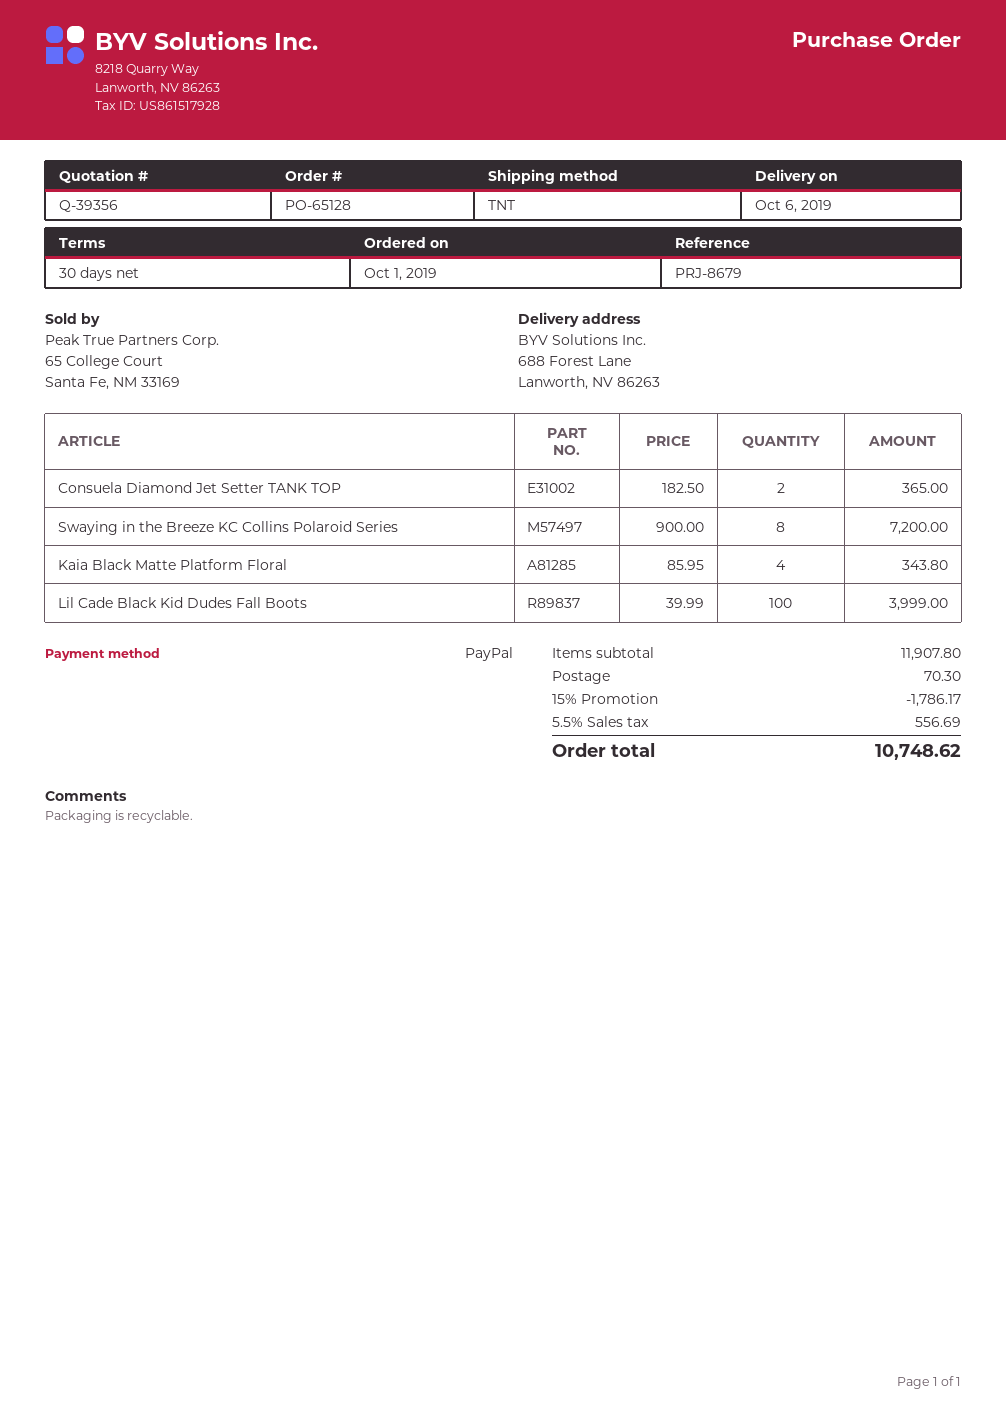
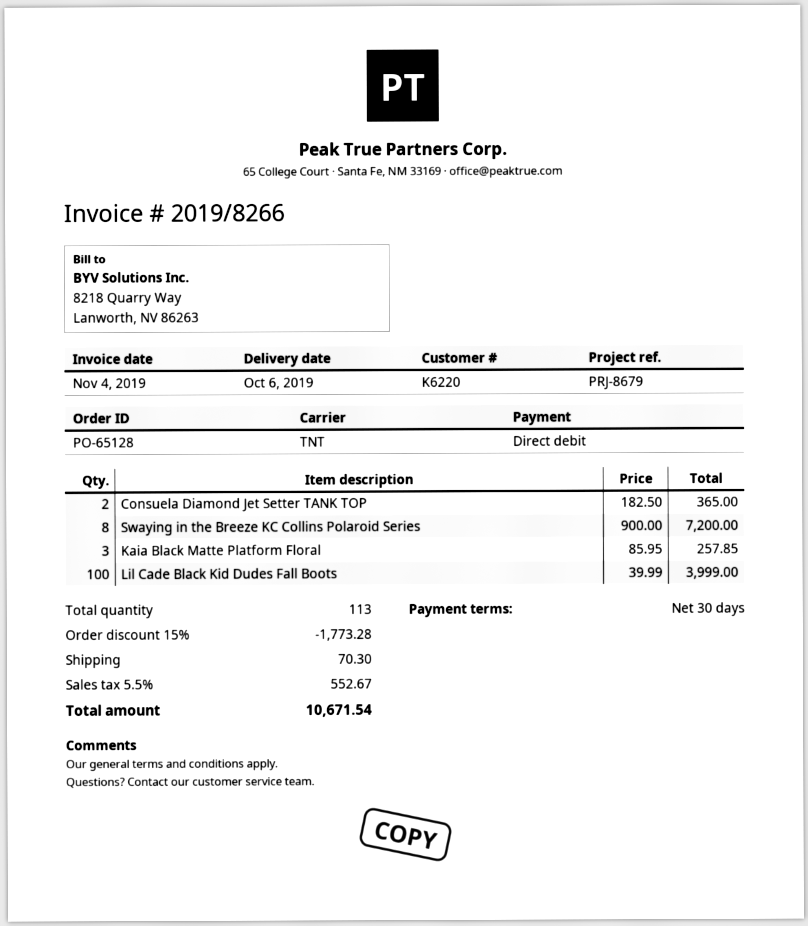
payment method: PayPal -> direct debit
Kaia Black Matte Platform Floral: 4 x 85.95 = 343.80 -> 3 x 85.95 = 257.85
discount: 15% = 1786.17 -> 15% = 1773.28
tax: 5.5% = 556.69 -> 5.5% = 552.67
total: 10748.62 -> 10671.54

